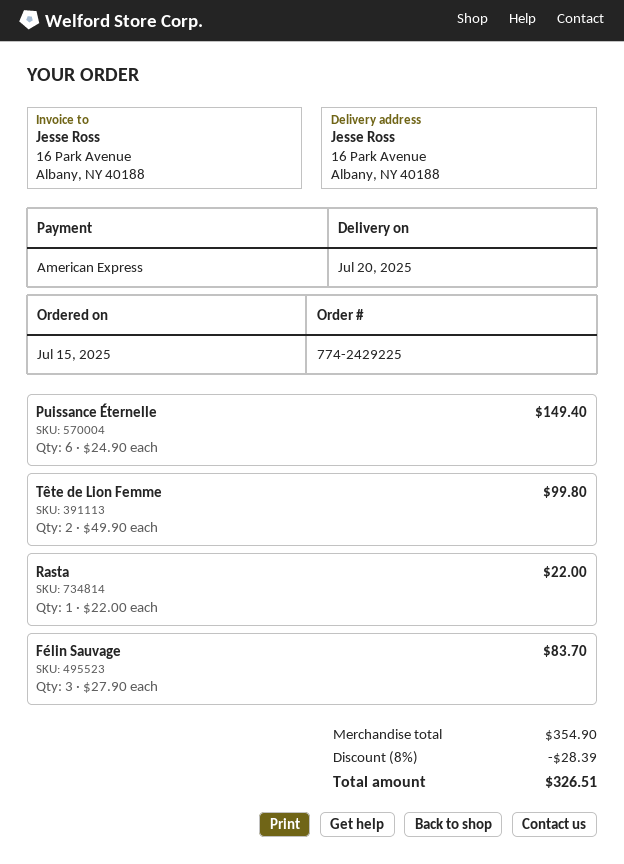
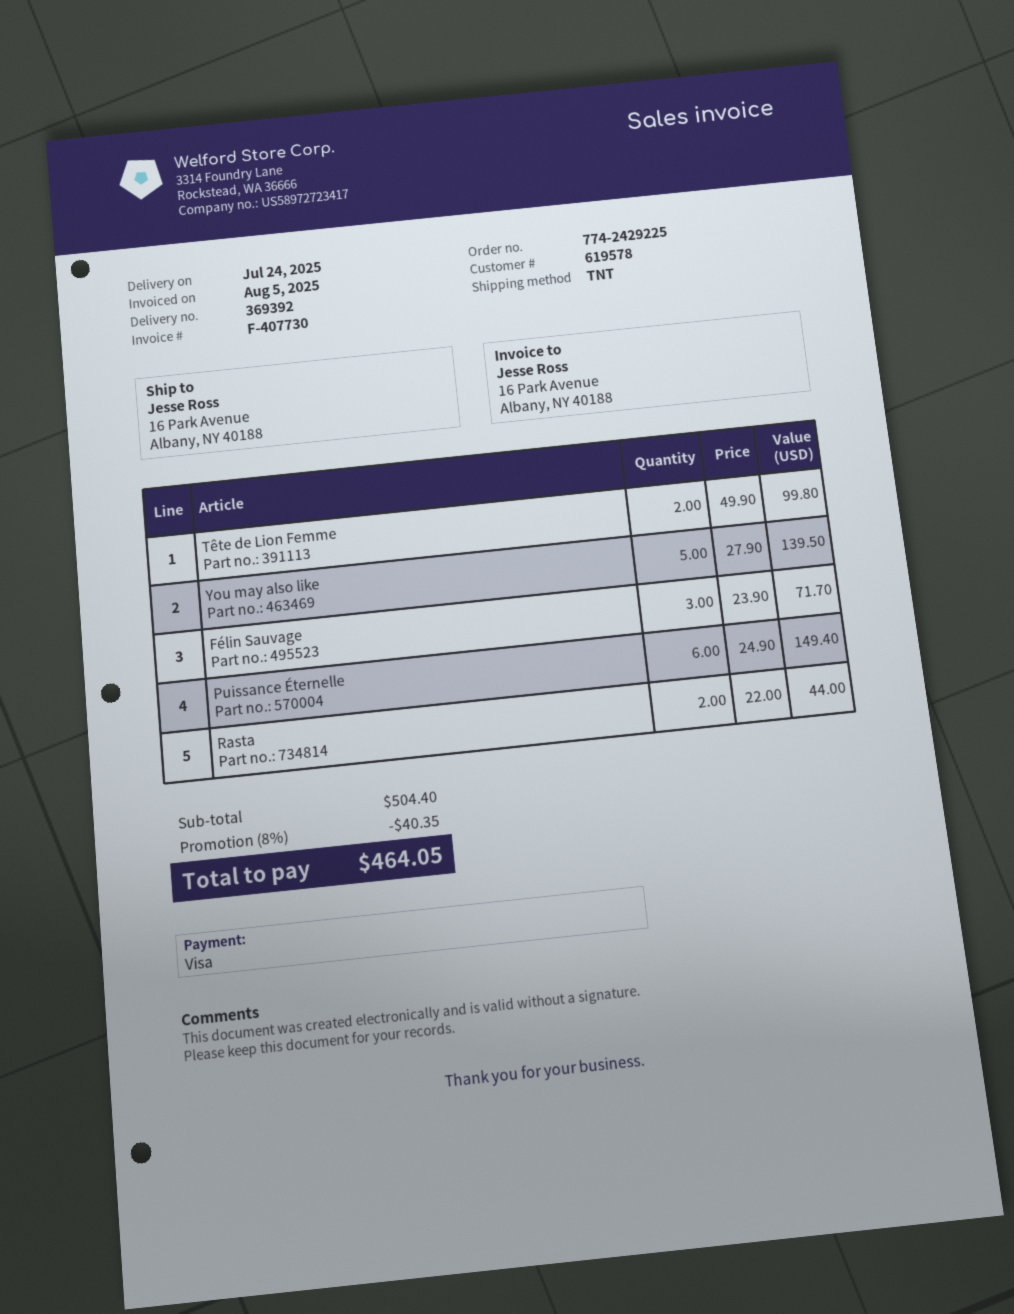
delivery date: 2025-07-20 -> 2025-07-24
payment method: American Express -> Visa
Rasta: 1 x 22.00 = 22.00 -> 2 x 22.00 = 44.00
Félin Sauvage: 3 x 27.90 = 83.70 -> 3 x 23.90 = 71.70
You may also like: none -> 5 x 27.90 = 139.50
subtotal: 354.90 -> 504.40
discount: 8% = 28.39 -> 8% = 40.35
total: 326.51 -> 464.05

